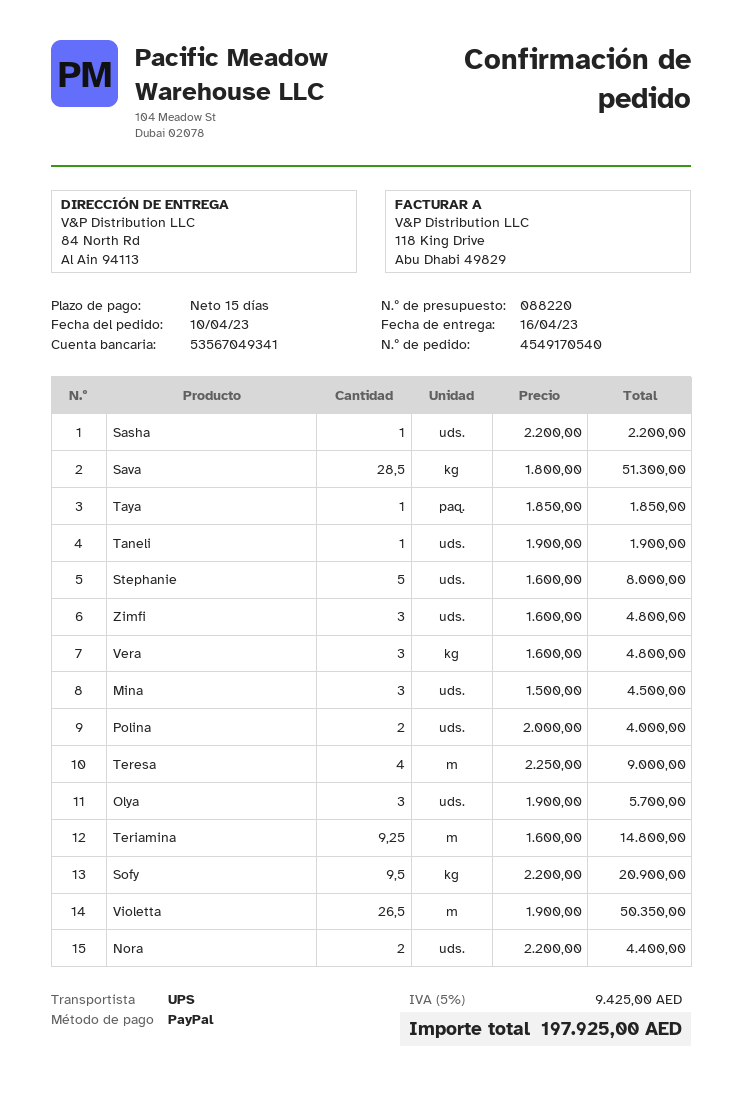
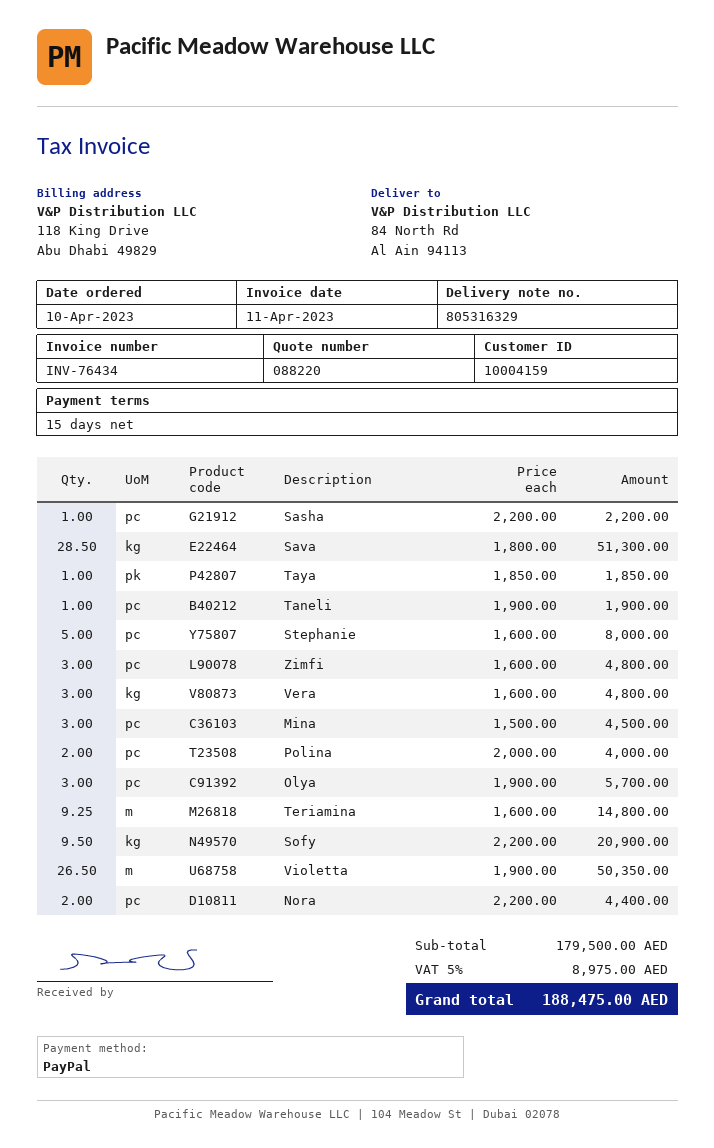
Teresa: 4 x 2250.00 = 9000.00 -> none
tax: 5% = 9425.00 -> 5% = 8975.00
total: 197925.00 -> 188475.00

